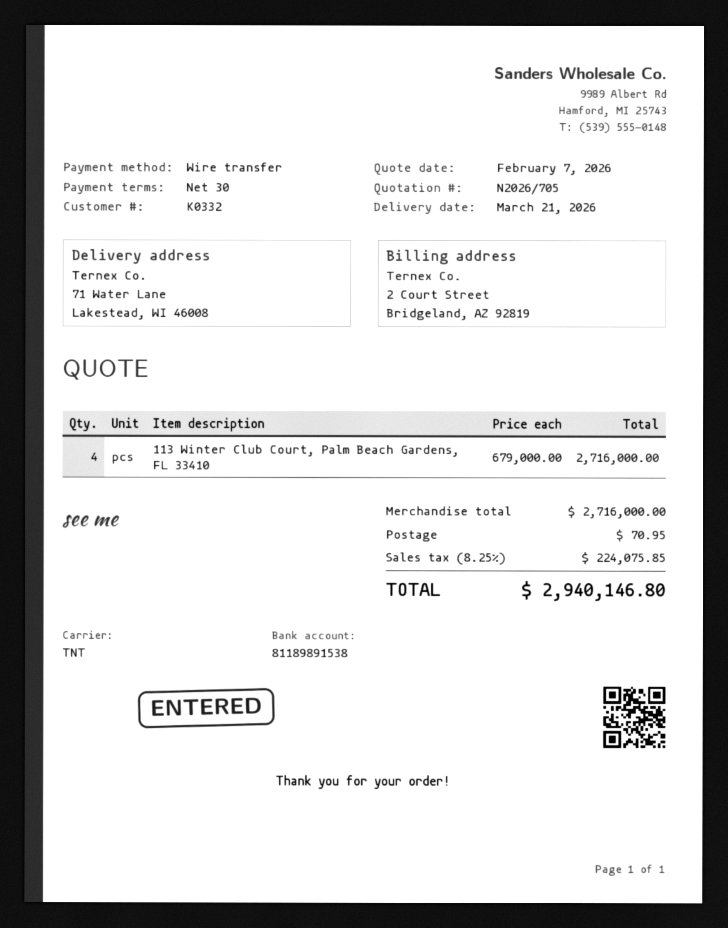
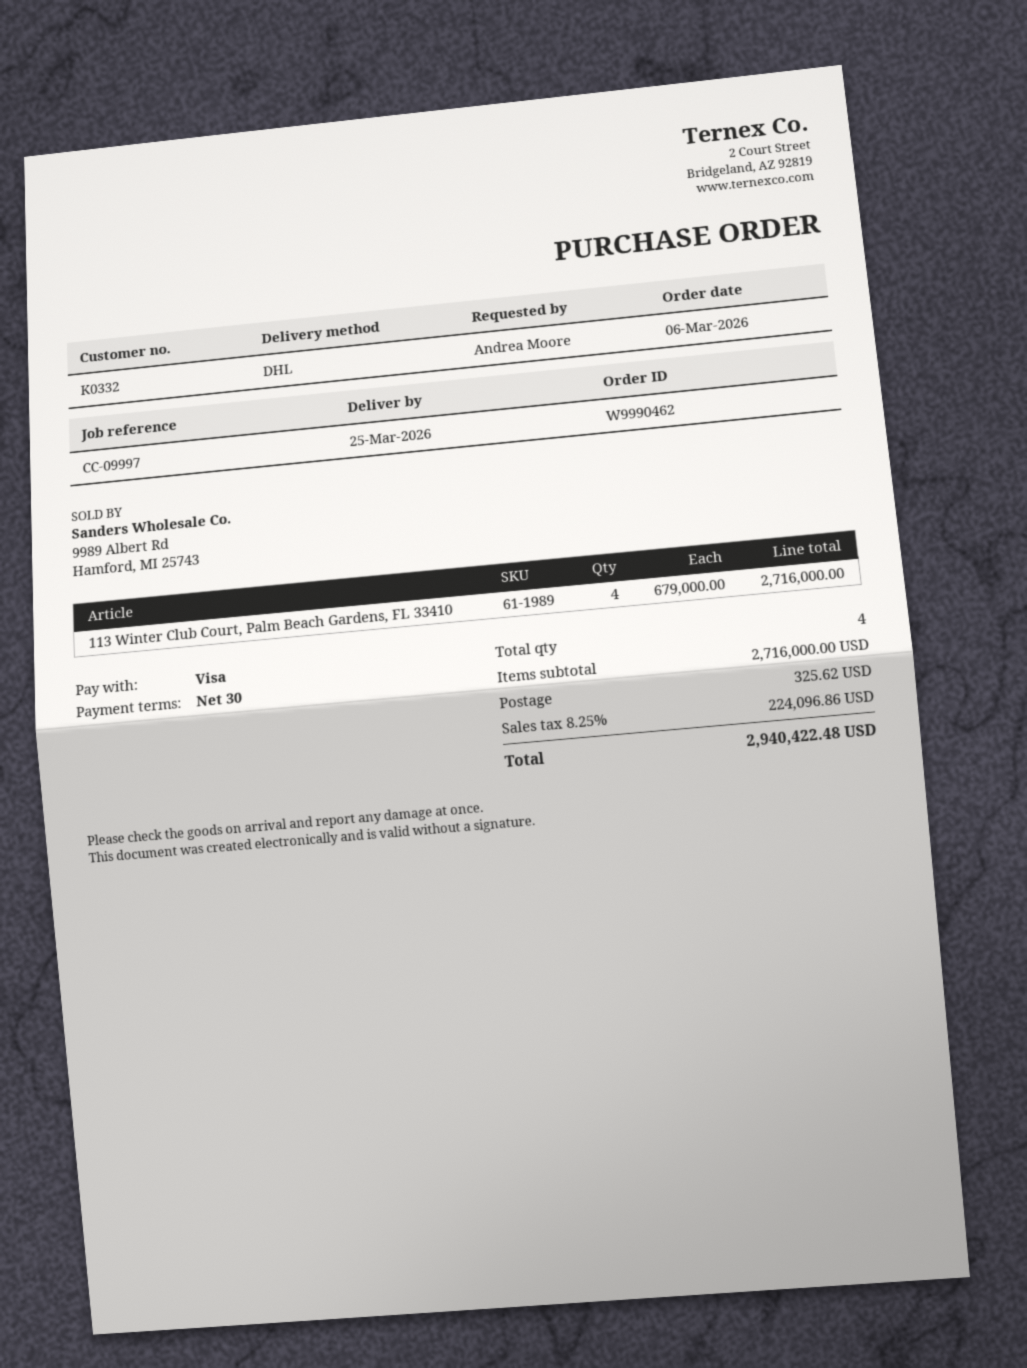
delivery date: 2026-03-21 -> 2026-03-25
payment method: bank transfer -> Visa
shipping method: TNT -> DHL
shipping: 70.95 -> 325.62
tax: 8.25% = 224075.85 -> 8.25% = 224096.86
total: 2940146.80 -> 2940422.48

